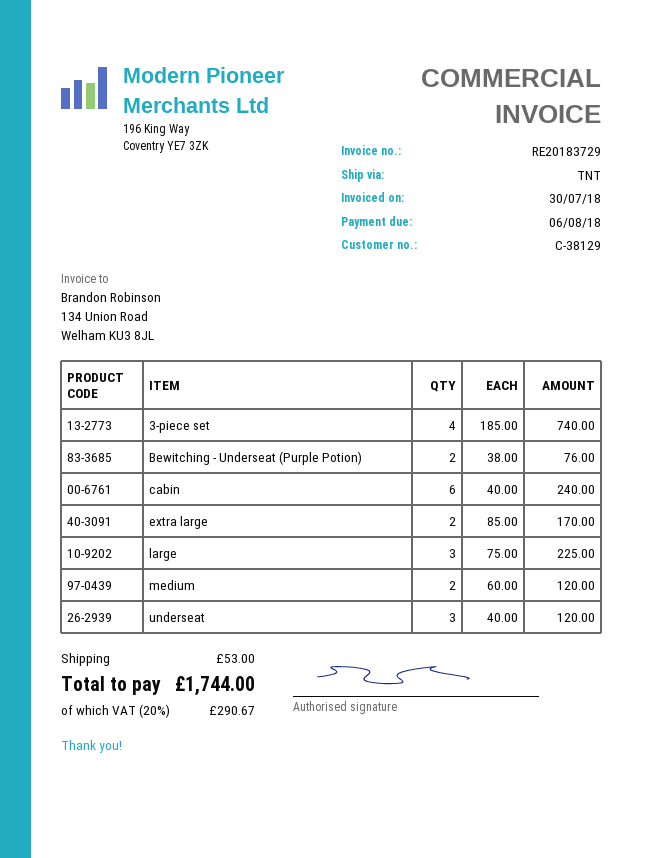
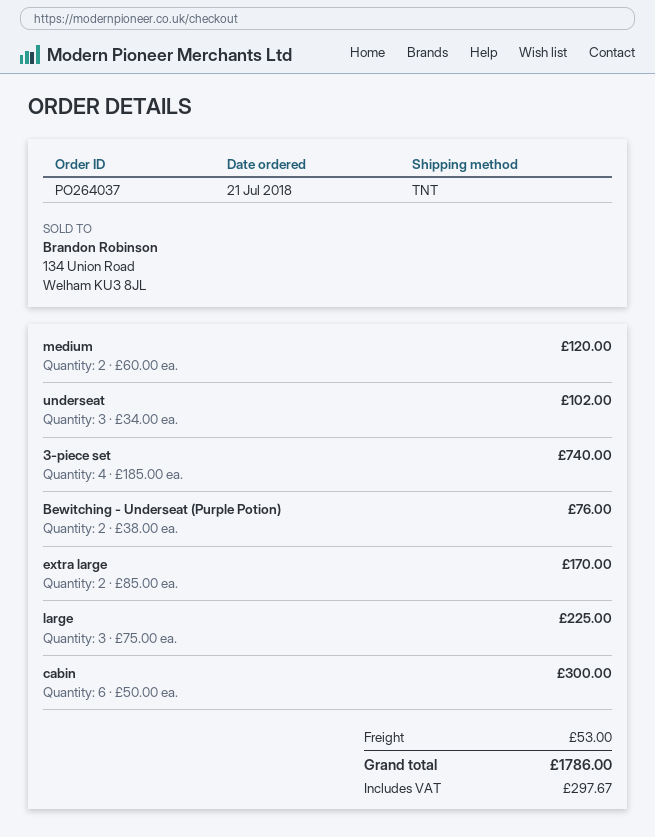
cabin: 6 x 40.00 = 240.00 -> 6 x 50.00 = 300.00
underseat: 3 x 40.00 = 120.00 -> 3 x 34.00 = 102.00
tax: 290.67 -> 297.67
total: 1744.00 -> 1786.00

